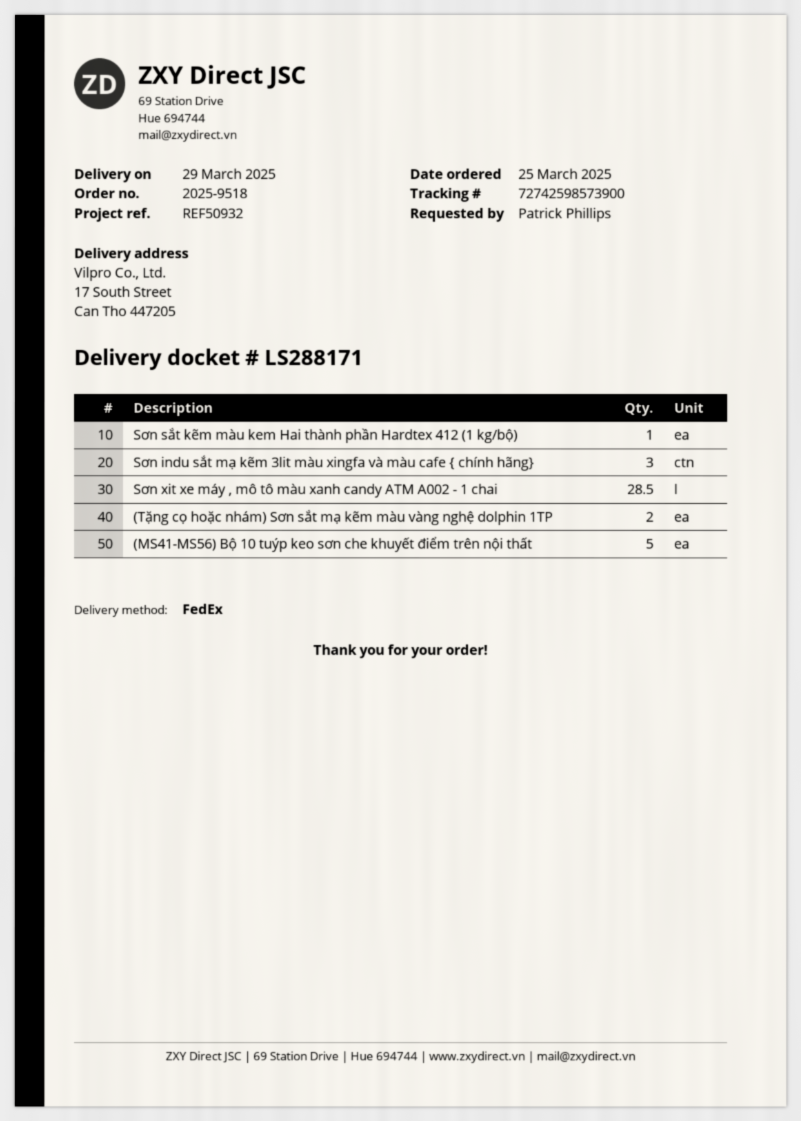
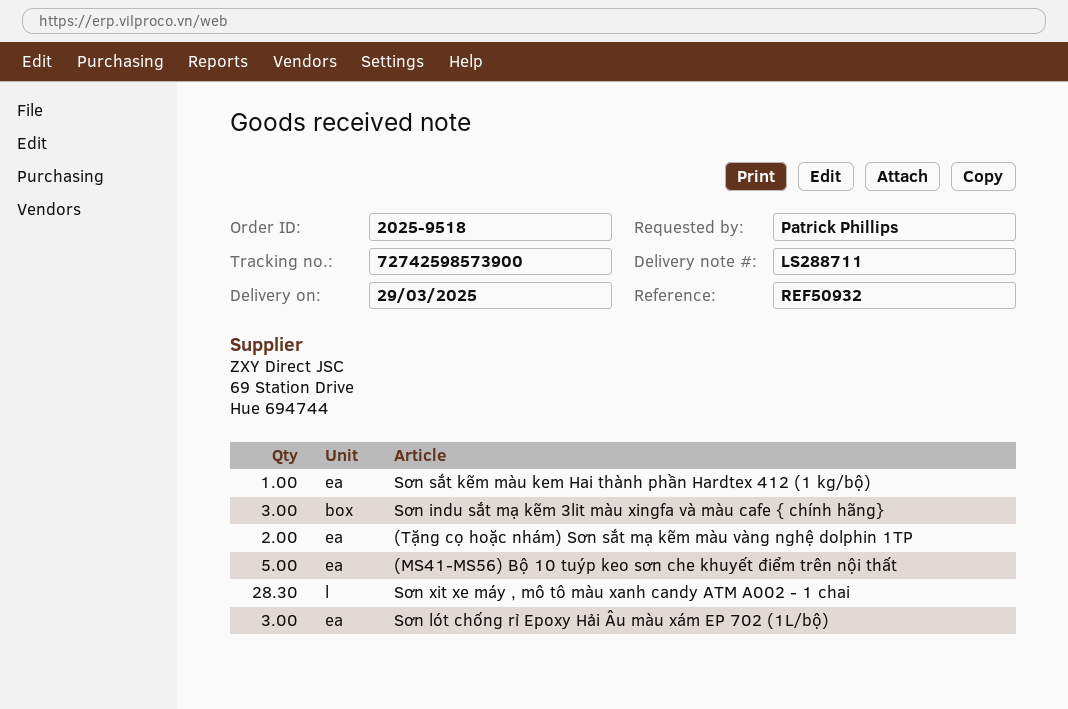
delivery note number: LS288171 -> LS288711
Sơn xit xe máy , mô tô màu xanh candy ATM A002 - 1 chai: 28.5 -> 28.3
Sơn lót chống rỉ Epoxy Hải Âu màu xám EP 702 (1L/bộ): none -> 3

